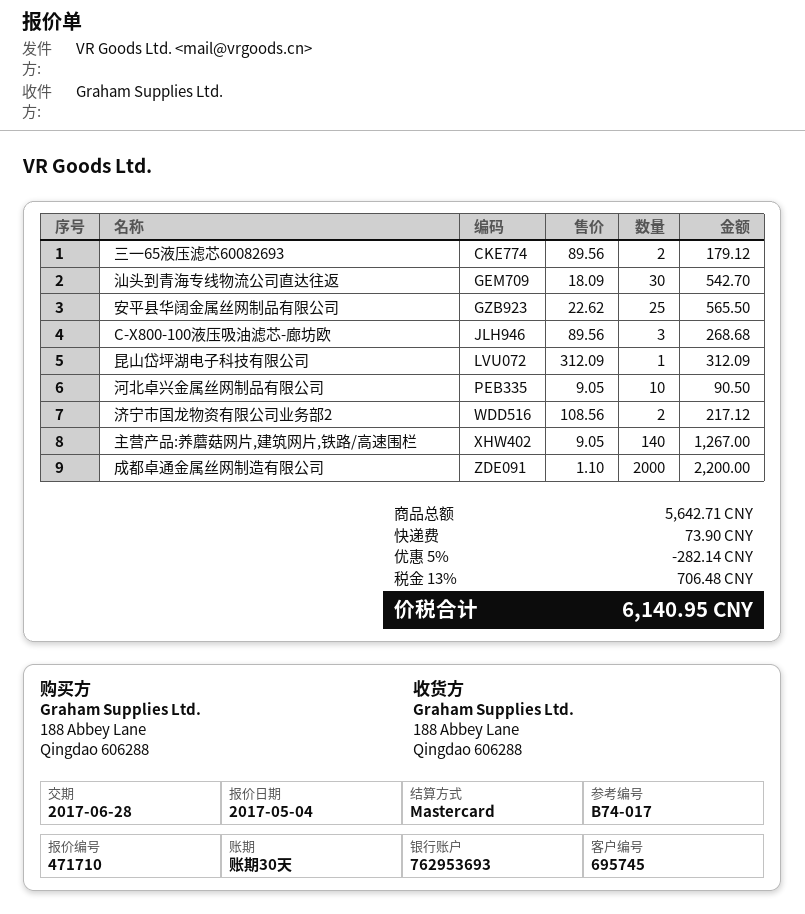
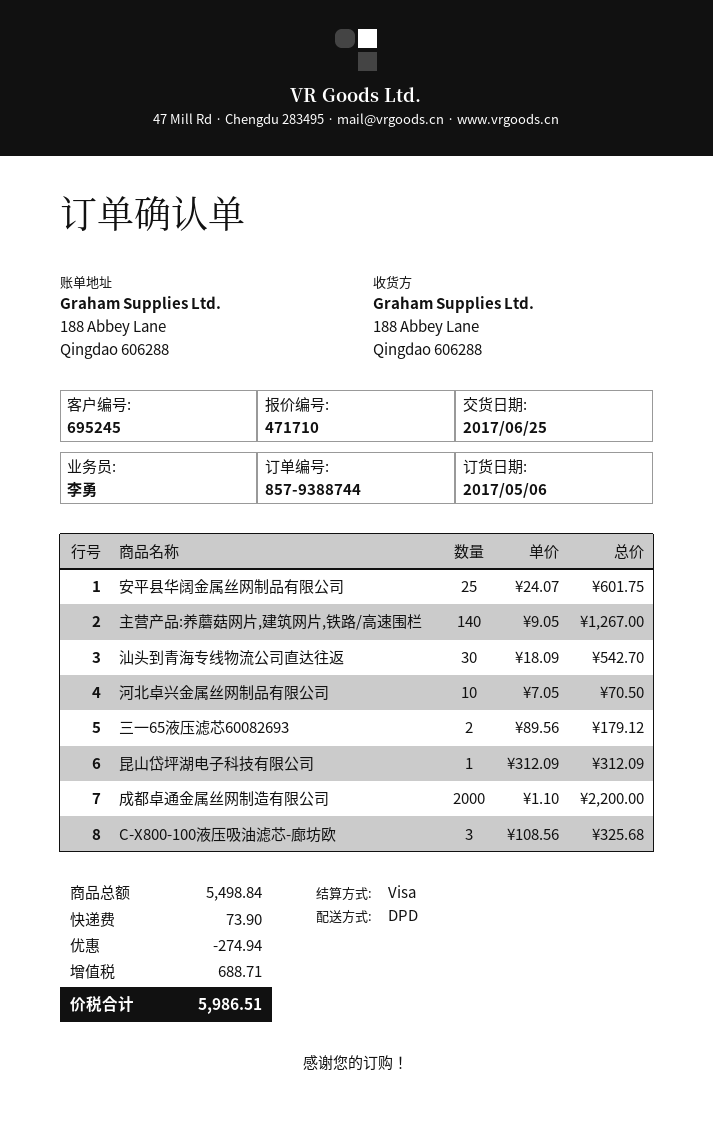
delivery date: 2017-06-28 -> 2017-06-25
customer number: 695745 -> 695245
payment method: Mastercard -> Visa
安平县华阔金属丝网制品有限公司: 25 x 22.62 = 565.50 -> 25 x 24.07 = 601.75
C-X800-100液压吸油滤芯-廊坊欧: 3 x 89.56 = 268.68 -> 3 x 108.56 = 325.68
河北卓兴金属丝网制品有限公司: 10 x 9.05 = 90.50 -> 10 x 7.05 = 70.50
济宁市国龙物资有限公司业务部2: 2 x 108.56 = 217.12 -> none
subtotal: 5642.71 -> 5498.84
discount: 282.14 -> 274.94
tax: 706.48 -> 688.71
total: 6140.95 -> 5986.51

